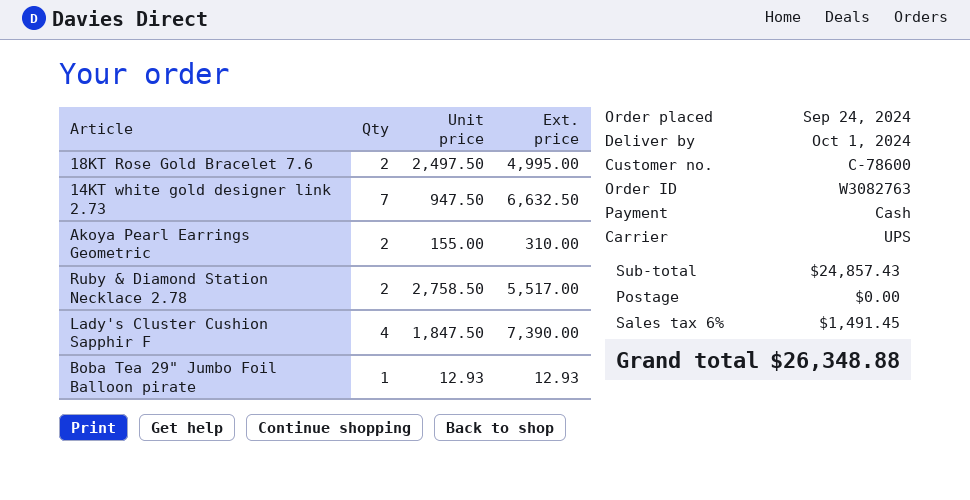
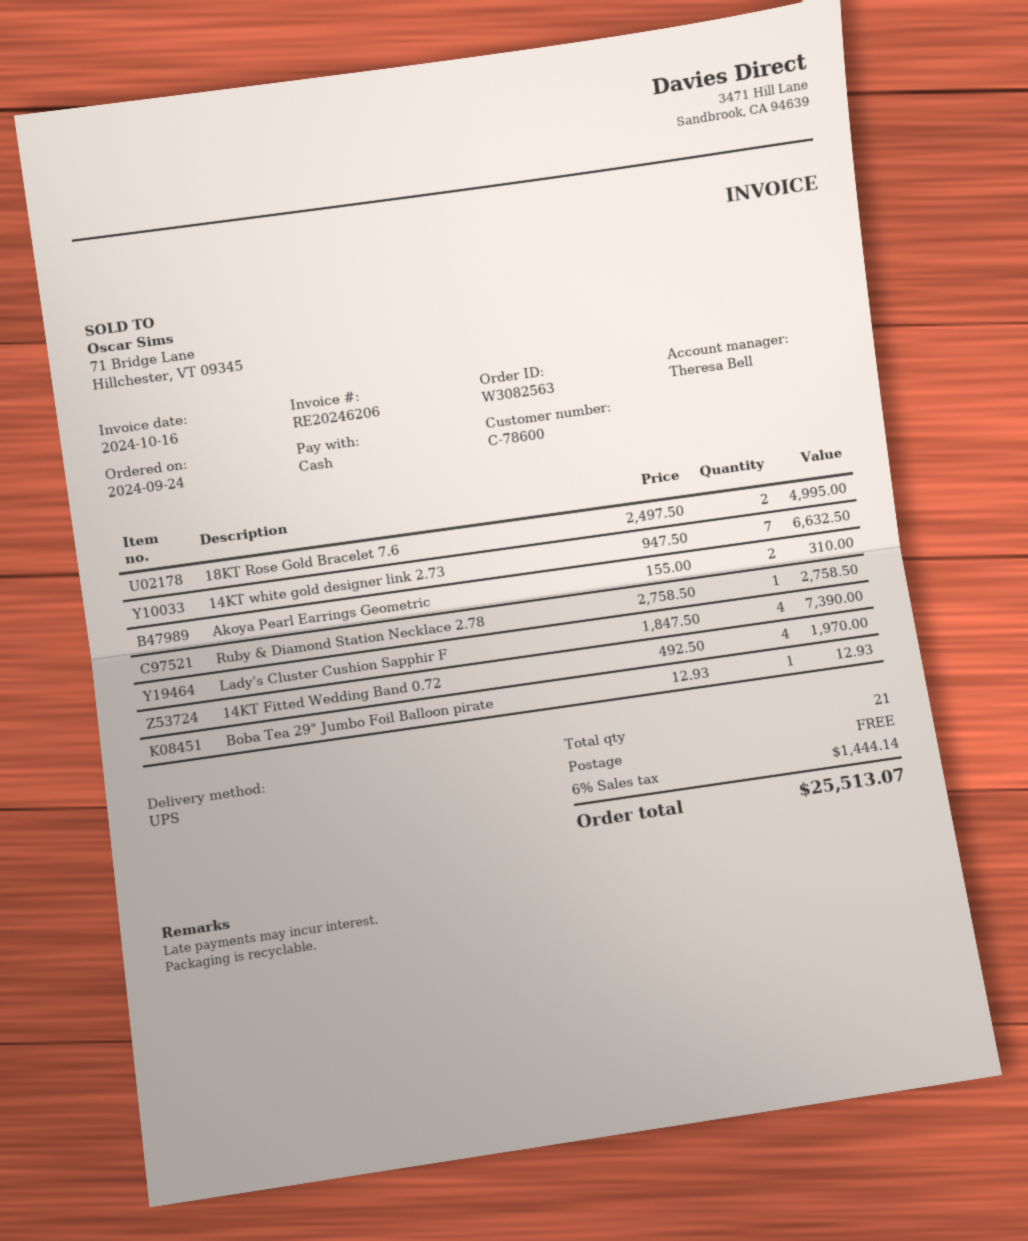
order number: W3082763 -> W3082563
Ruby & Diamond Station Necklace 2.78: 2 x 2758.50 = 5517.00 -> 1 x 2758.50 = 2758.50
14KT Fitted Wedding Band 0.72: none -> 4 x 492.50 = 1970.00
tax: 6% = 1491.45 -> 6% = 1444.14
total: 26348.88 -> 25513.07

